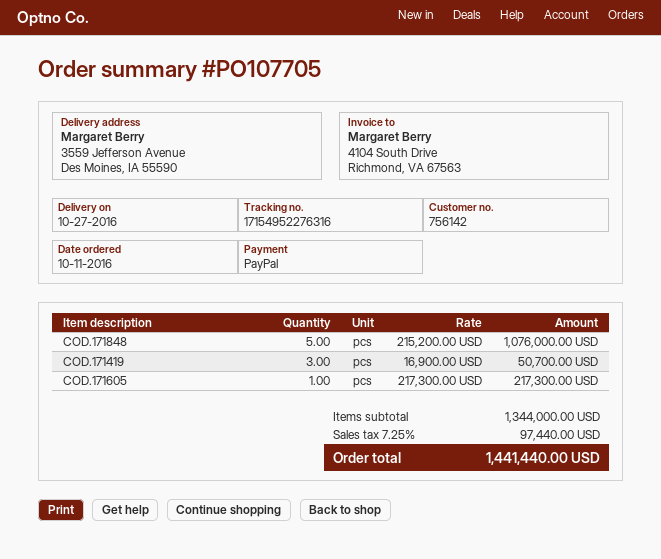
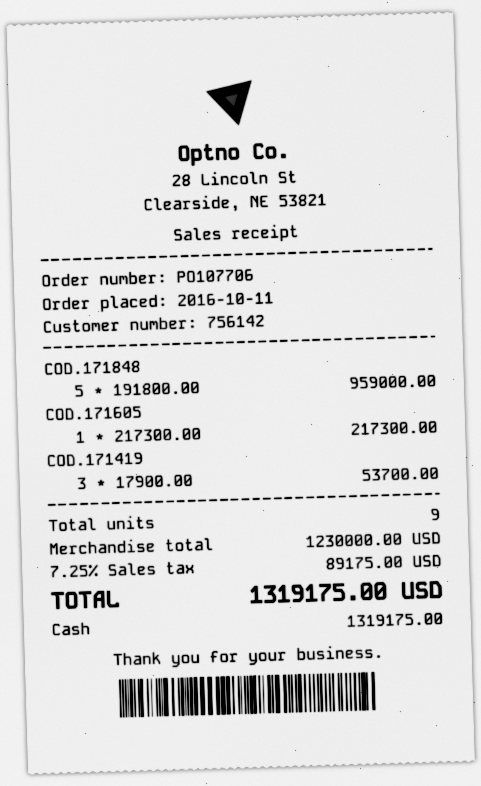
order number: PO107705 -> PO107706
payment method: PayPal -> cash
COD.171848: 5 x 215200.00 = 1076000.00 -> 5 x 191800.00 = 959000.00
COD.171419: 3 x 16900.00 = 50700.00 -> 3 x 17900.00 = 53700.00
subtotal: 1344000.00 -> 1230000.00
tax: 7.25% = 97440.00 -> 7.25% = 89175.00
total: 1441440.00 -> 1319175.00

